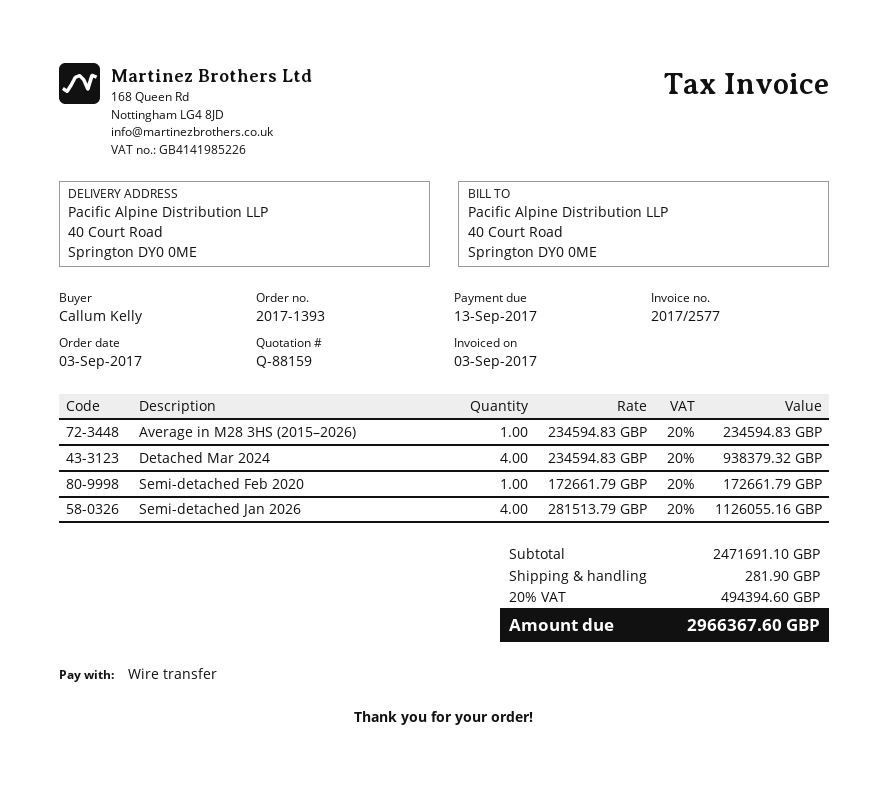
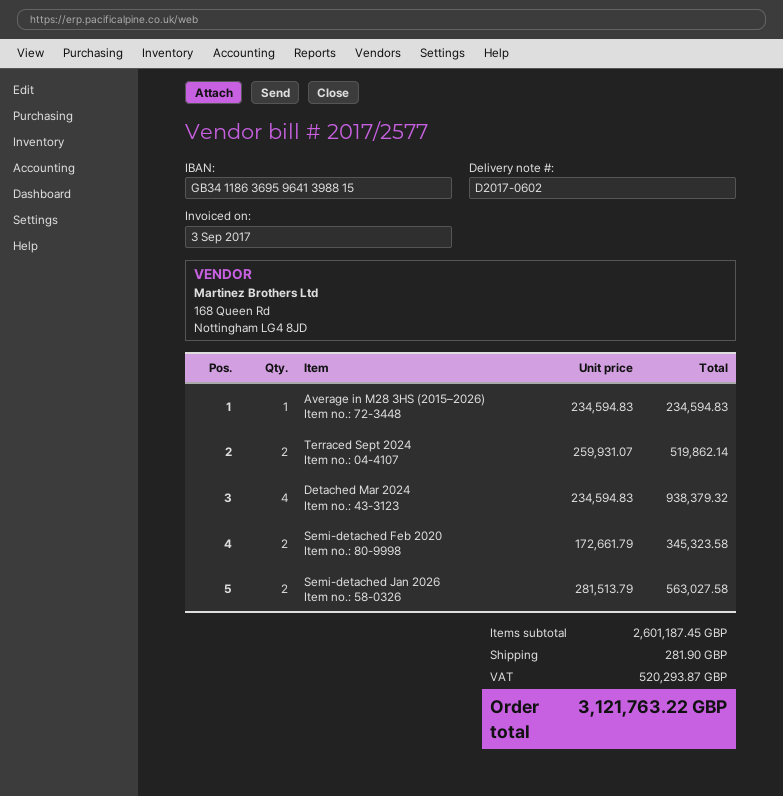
Semi-detached Feb 2020: 1 x 172661.79 = 172661.79 -> 2 x 172661.79 = 345323.58
Semi-detached Jan 2026: 4 x 281513.79 = 1126055.16 -> 2 x 281513.79 = 563027.58
Terraced Sept 2024: none -> 2 x 259931.07 = 519862.14
subtotal: 2471691.10 -> 2601187.45
tax: 494394.60 -> 520293.87
total: 2966367.60 -> 3121763.22

